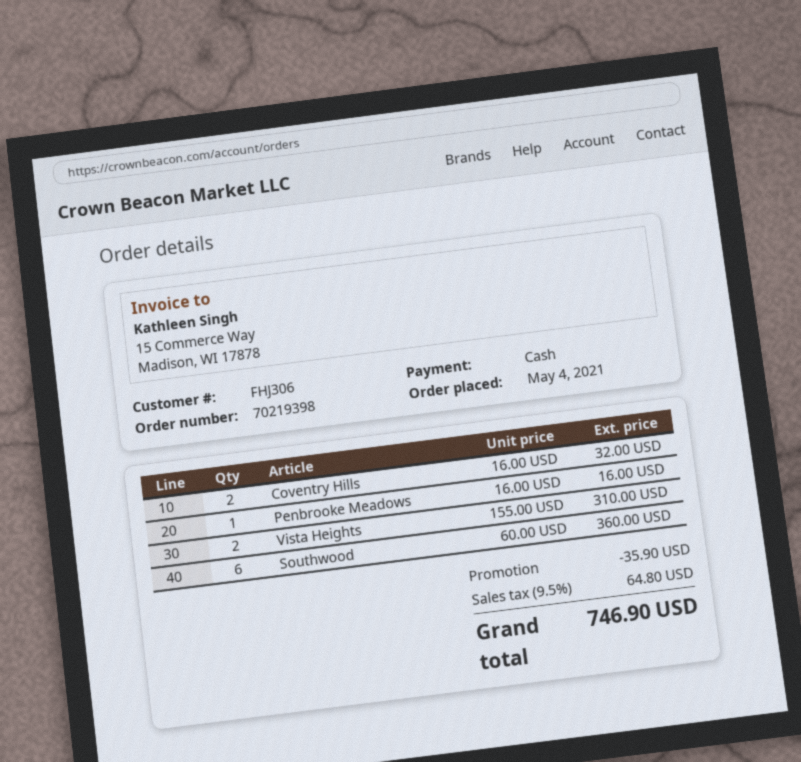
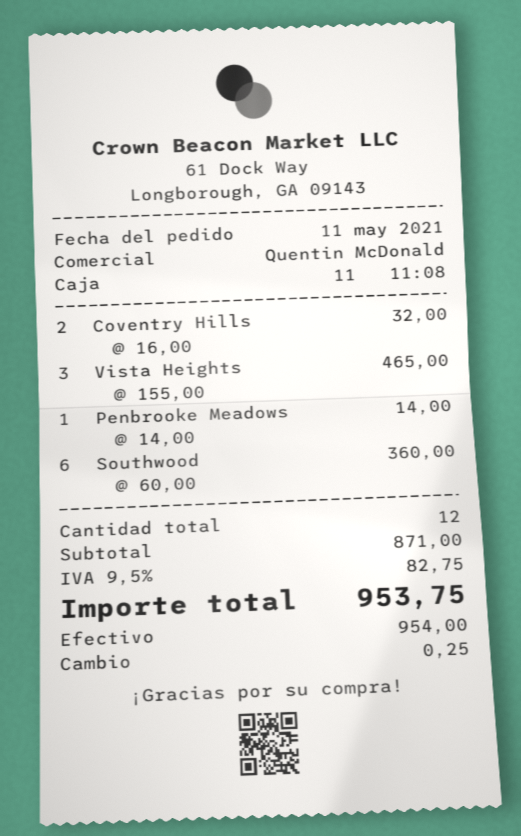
order date: 2021-05-04 -> 2021-05-11
Penbrooke Meadows: 1 x 16.00 = 16.00 -> 1 x 14.00 = 14.00
Vista Heights: 2 x 155.00 = 310.00 -> 3 x 155.00 = 465.00
discount: 35.90 -> none
tax: 9.5% = 64.80 -> 9.5% = 82.75
total: 746.90 -> 953.75

